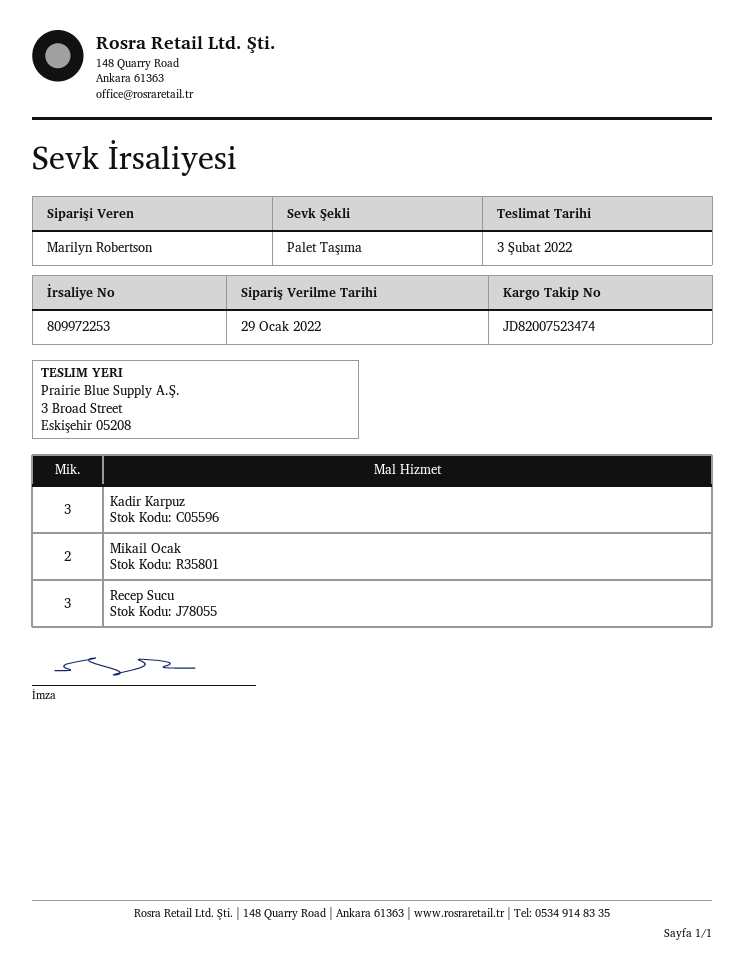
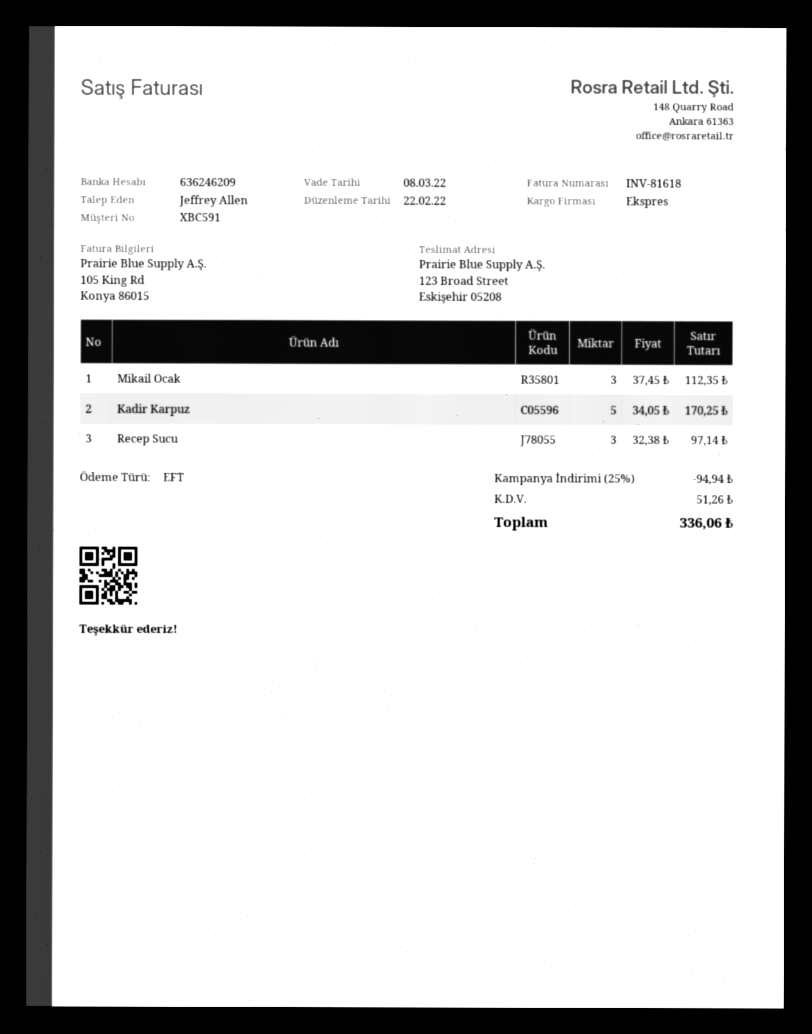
ordered by: Marilyn Robertson -> Jeffrey Allen
shipping method: pallet freight -> express
ship to: 3 Broad Street, Eskişehir 05208 -> 123 Broad Street, Eskişehir 05208
Kadir Karpuz: 3 -> 5
Mikail Ocak: 2 -> 3

